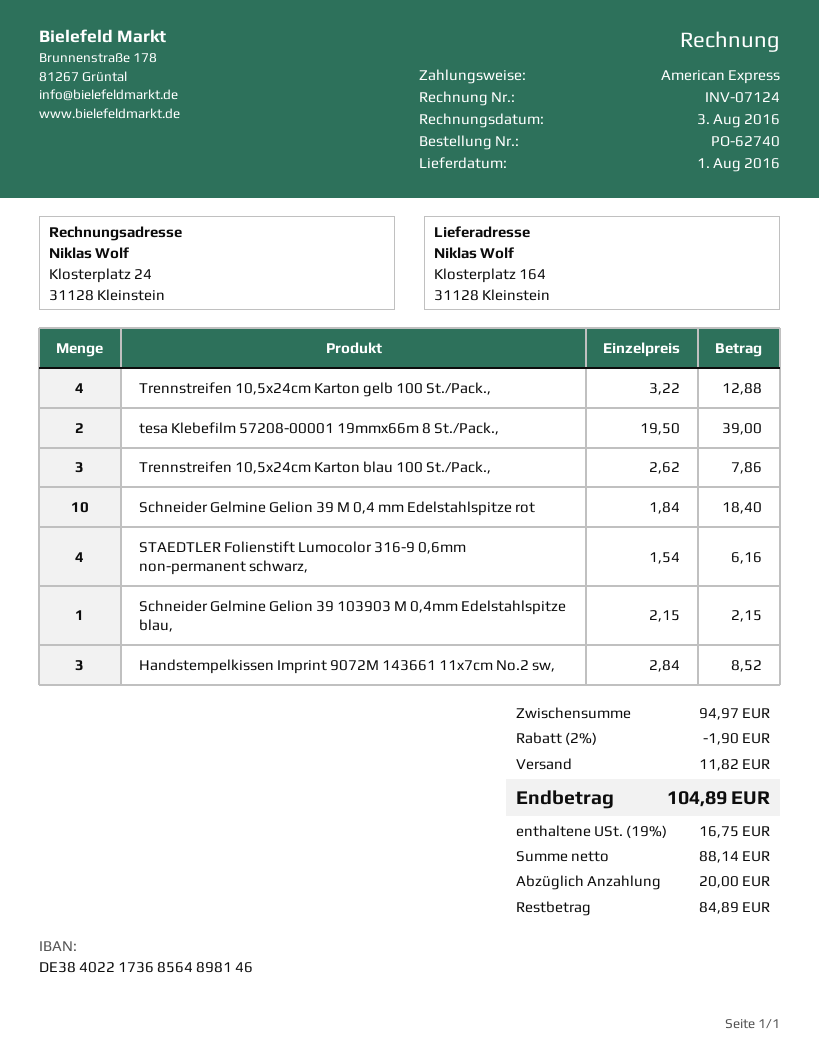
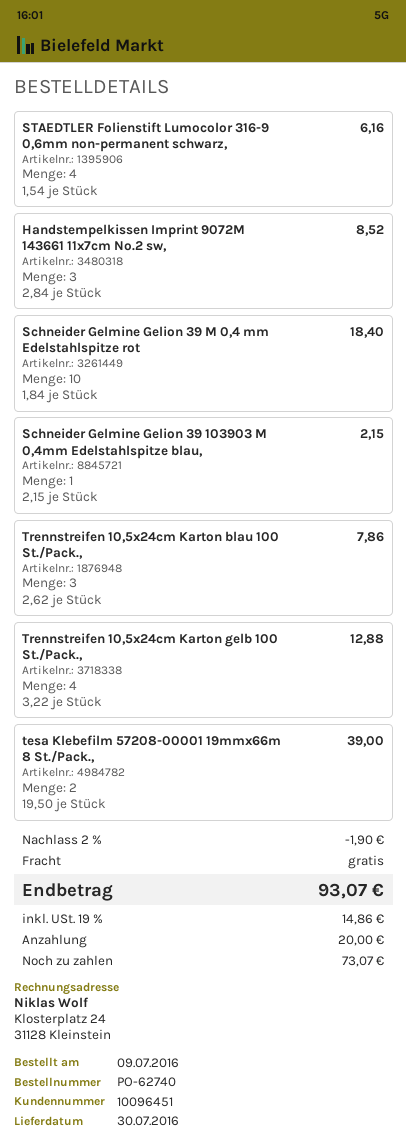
delivery date: 2016-08-01 -> 2016-07-30
shipping: 11.82 -> 0.00
tax: 19% = 16.75 -> 19% = 14.86
total: 104.89 -> 93.07
balance: 84.89 -> 73.07

